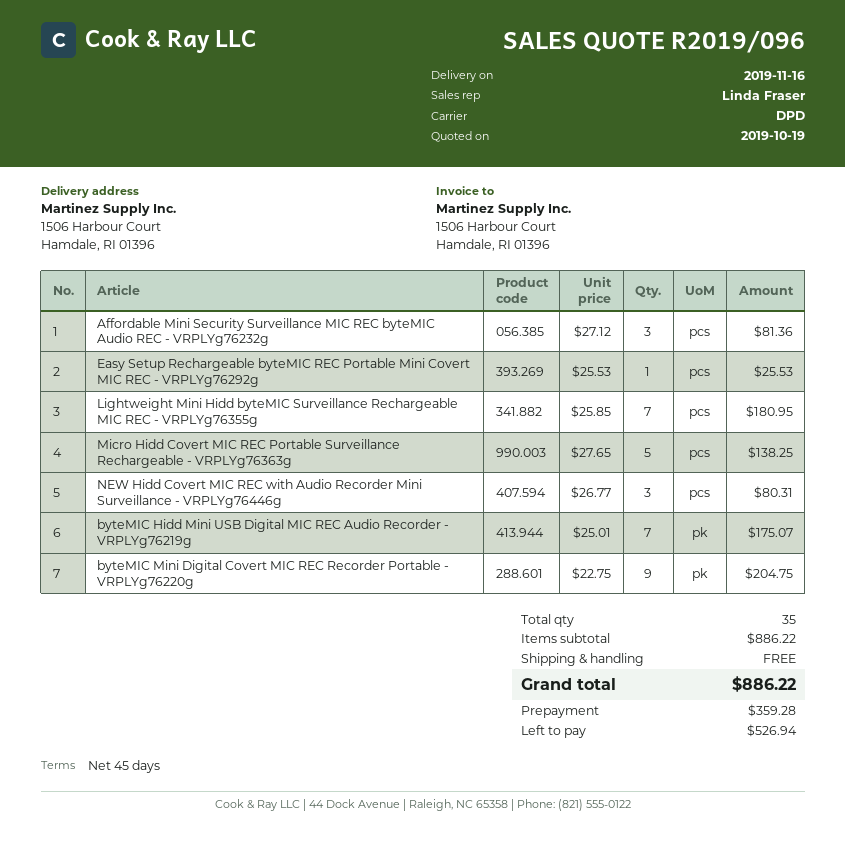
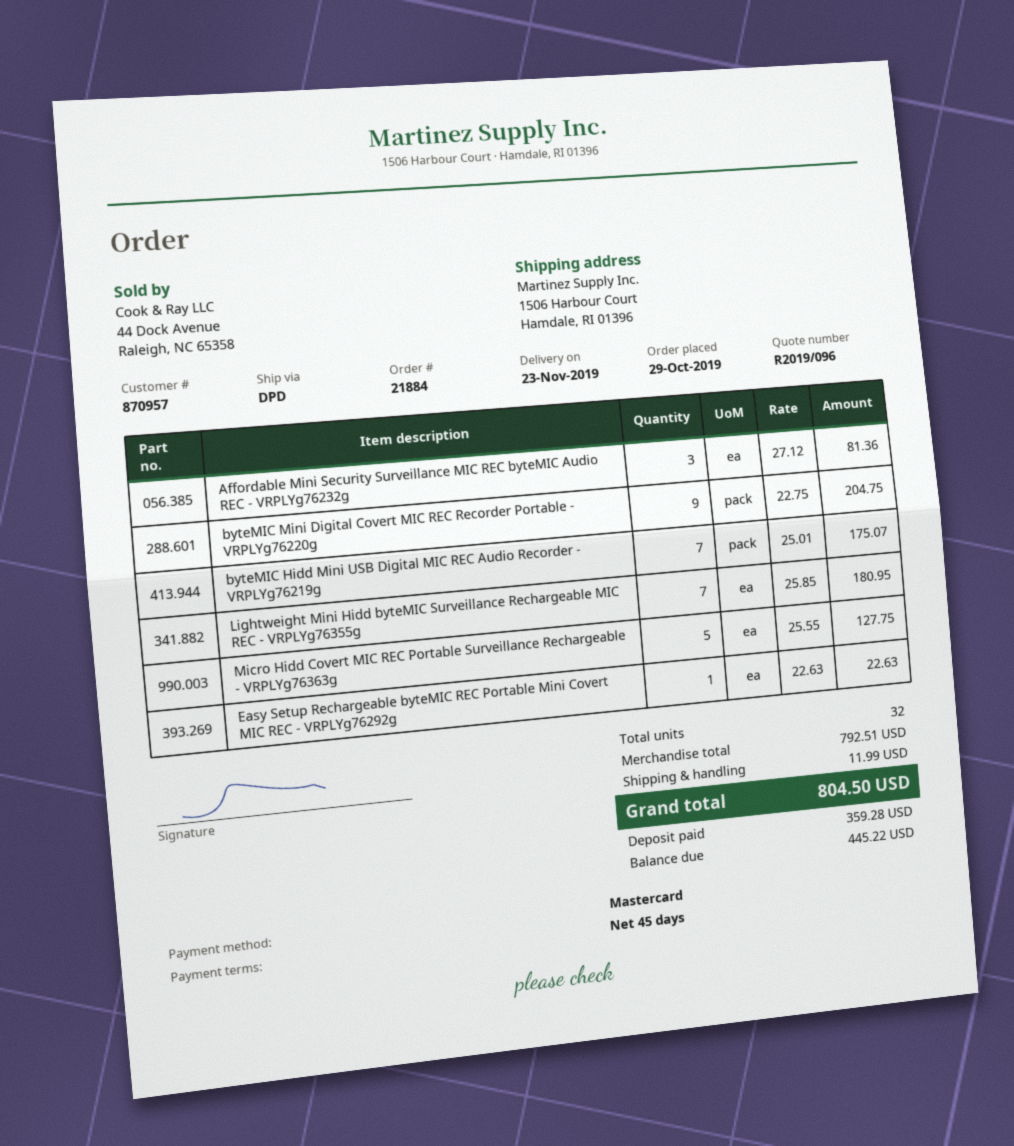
delivery date: 2019-11-16 -> 2019-11-23
Easy Setup Rechargeable byteMIC REC Portable Mini Covert MIC REC - VRPLYg76292g: 1 x 25.53 = 25.53 -> 1 x 22.63 = 22.63
Micro Hidd Covert MIC REC Portable Surveillance Rechargeable - VRPLYg76363g: 5 x 27.65 = 138.25 -> 5 x 25.55 = 127.75
NEW Hidd Covert MIC REC with Audio Recorder Mini Surveillance - VRPLYg76446g: 3 x 26.77 = 80.31 -> none
total quantity: 35 -> 32
subtotal: 886.22 -> 792.51
shipping: 0.00 -> 11.99
total: 886.22 -> 804.50
balance: 526.94 -> 445.22

